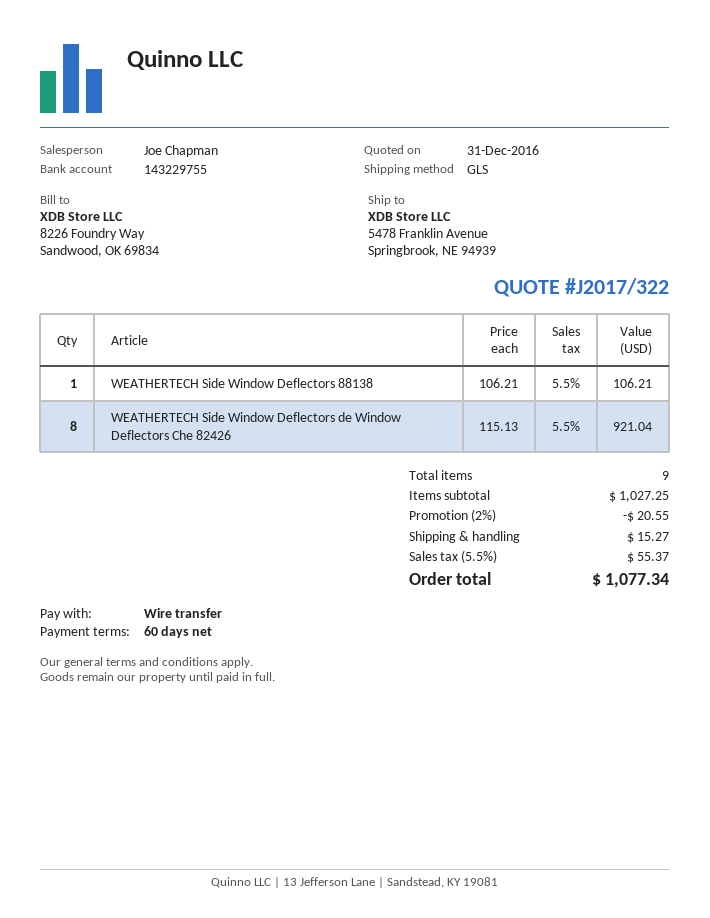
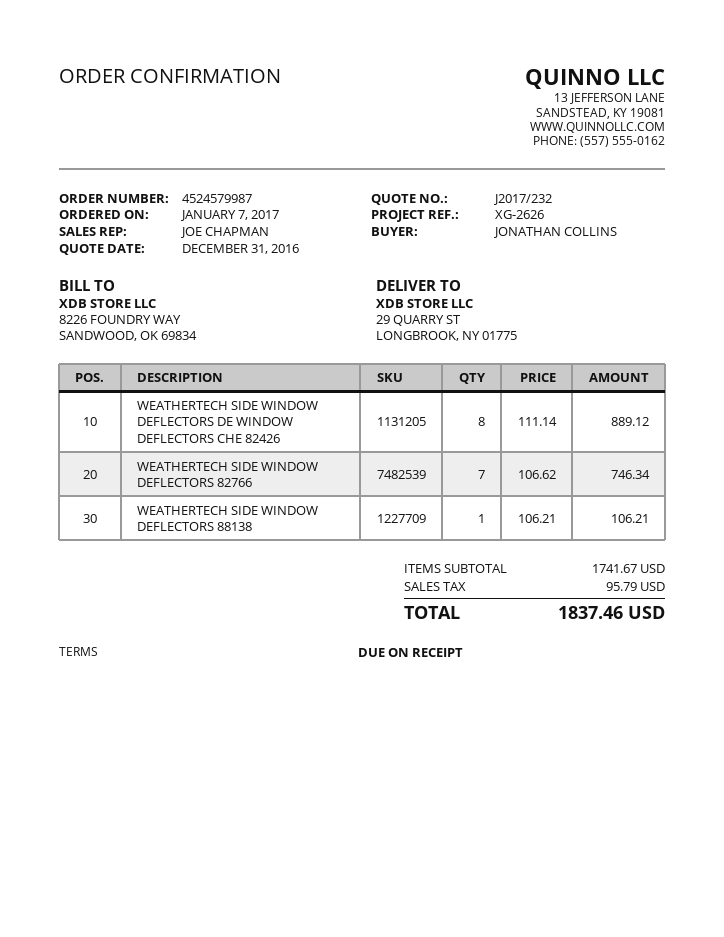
quote number: J2017/322 -> J2017/232
payment terms: 60 days -> on receipt
ship to: 5478 Franklin Avenue, Springbrook, NE 94939 -> 29 QUARRY ST, LONGBROOK, NY 01775
WEATHERTECH Side Window Deflectors de Window Deflectors Che 82426: 8 x 115.13 = 921.04 -> 8 x 111.14 = 889.12
WEATHERTECH SIDE WINDOW DEFLECTORS 82766: none -> 7 x 106.62 = 746.34
subtotal: 1027.25 -> 1741.67
discount: 2% = 20.55 -> none
shipping: 15.27 -> none
tax: 55.37 -> 95.79
total: 1077.34 -> 1837.46

